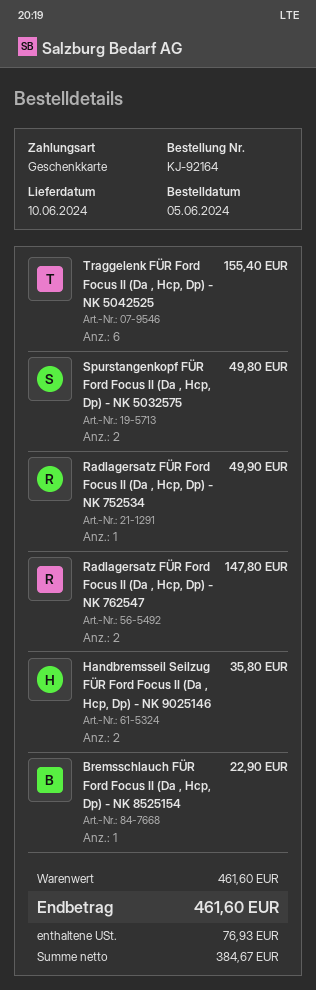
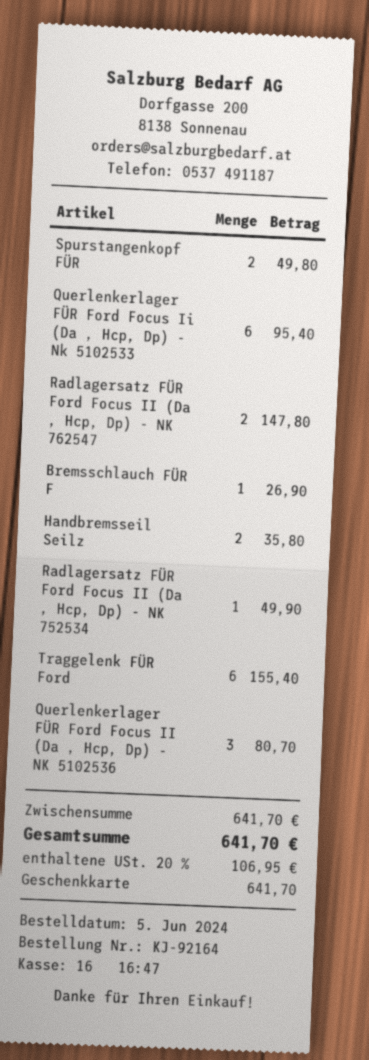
Bremsschlauch FÜR Ford Focus II (Da , Hcp, Dp) - NK 8525154: 1 for 22.90 -> 1 for 26.90
Querlenkerlager FÜR Ford Focus Ii (Da , Hcp, Dp) - Nk 5102533: none -> 6 for 95.40
Querlenkerlager FÜR Ford Focus II (Da , Hcp, Dp) - NK 5102536: none -> 3 for 80.70
subtotal: 461.60 -> 641.70
tax: 76.93 -> 106.95
total: 461.60 -> 641.70

